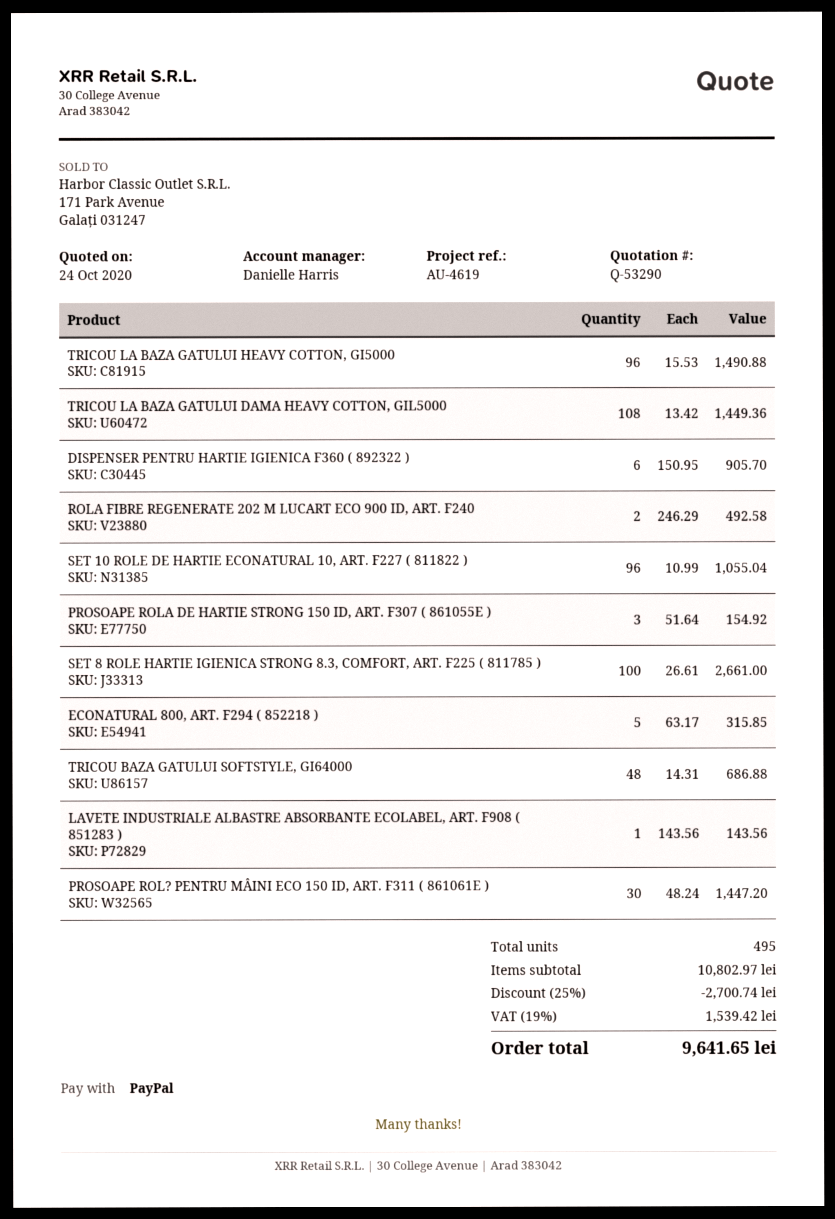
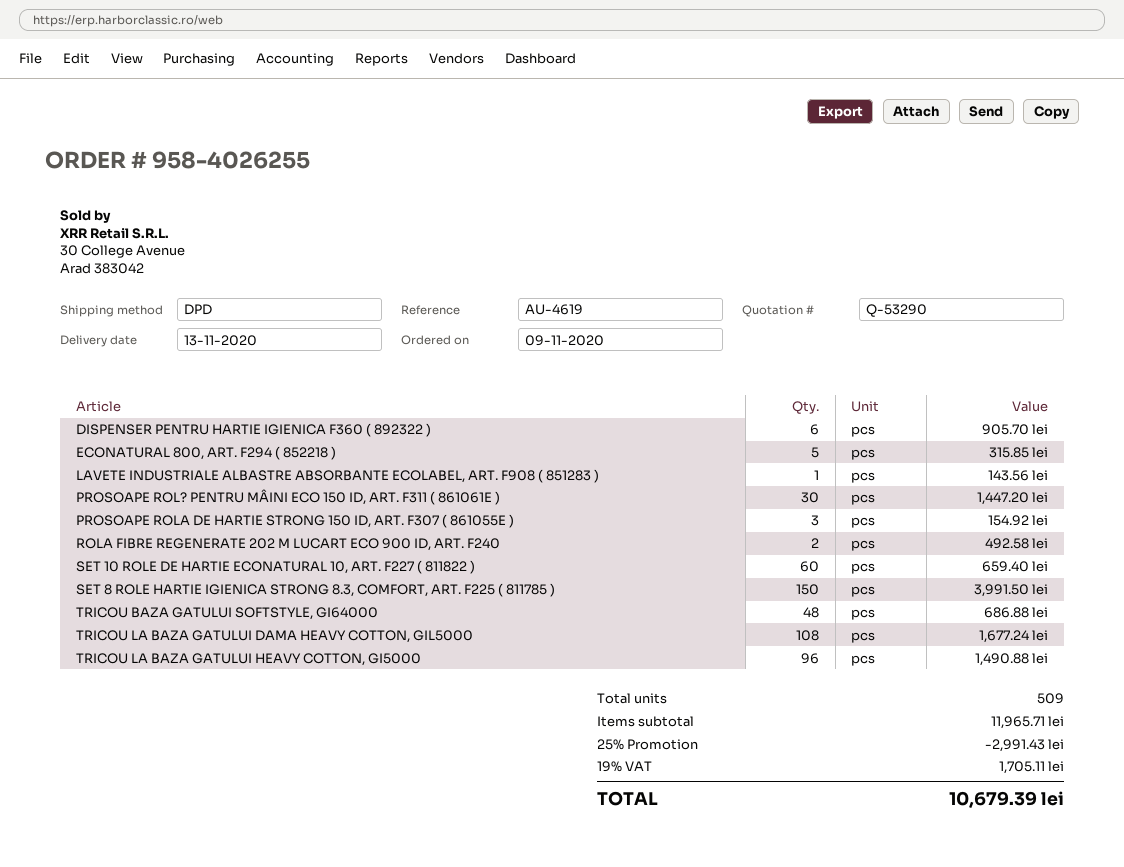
TRICOU LA BAZA GATULUI DAMA HEAVY COTTON, GIL5000: 108 for 1449.36 -> 108 for 1677.24
SET 10 ROLE DE HARTIE ECONATURAL 10, ART. F227 ( 811822 ): 96 for 1055.04 -> 60 for 659.40
SET 8 ROLE HARTIE IGIENICA STRONG 8.3, COMFORT, ART. F225 ( 811785 ): 100 for 2661.00 -> 150 for 3991.50
total quantity: 495 -> 509
subtotal: 10802.97 -> 11965.71
discount: 25% = 2700.74 -> 25% = 2991.43
tax: 19% = 1539.42 -> 19% = 1705.11
total: 9641.65 -> 10679.39

